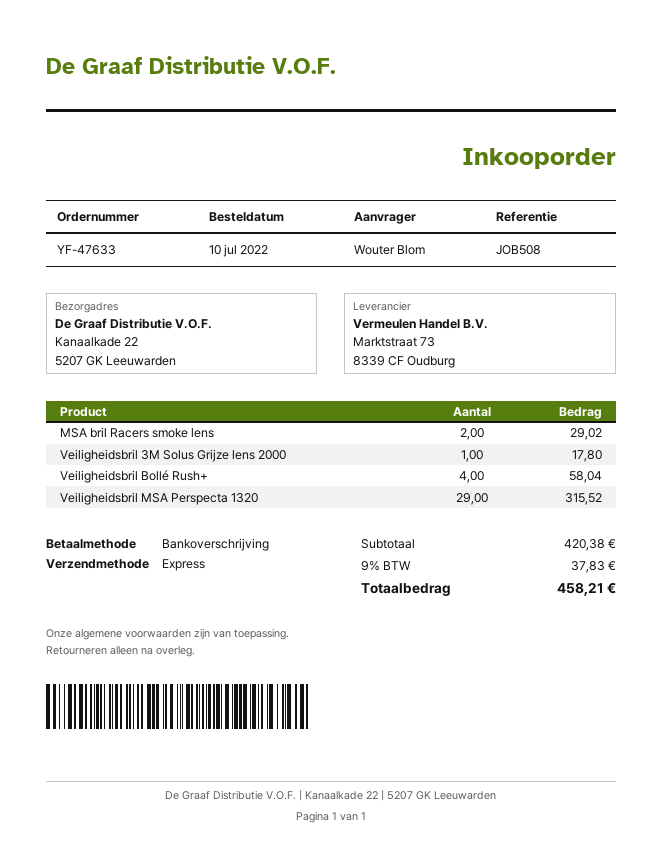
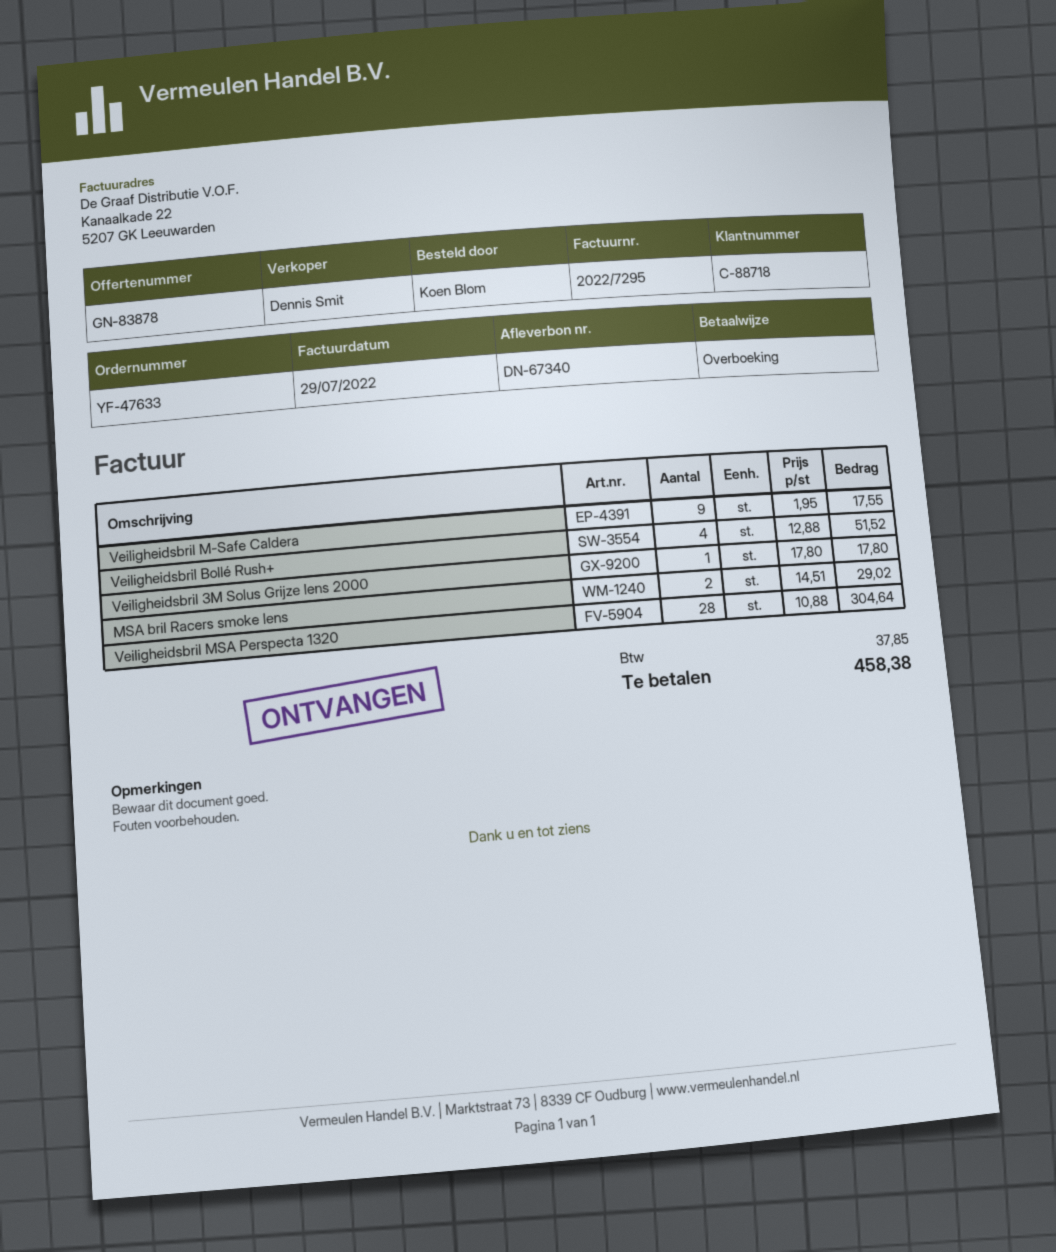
ordered by: Wouter Blom -> Koen Blom
Veiligheidsbril Bollé Rush+: 4 for 58.04 -> 4 for 51.52
Veiligheidsbril MSA Perspecta 1320: 29 for 315.52 -> 28 for 304.64
Veiligheidsbril M-Safe Caldera: none -> 9 for 17.55
tax: 37.83 -> 37.85
total: 458.21 -> 458.38

